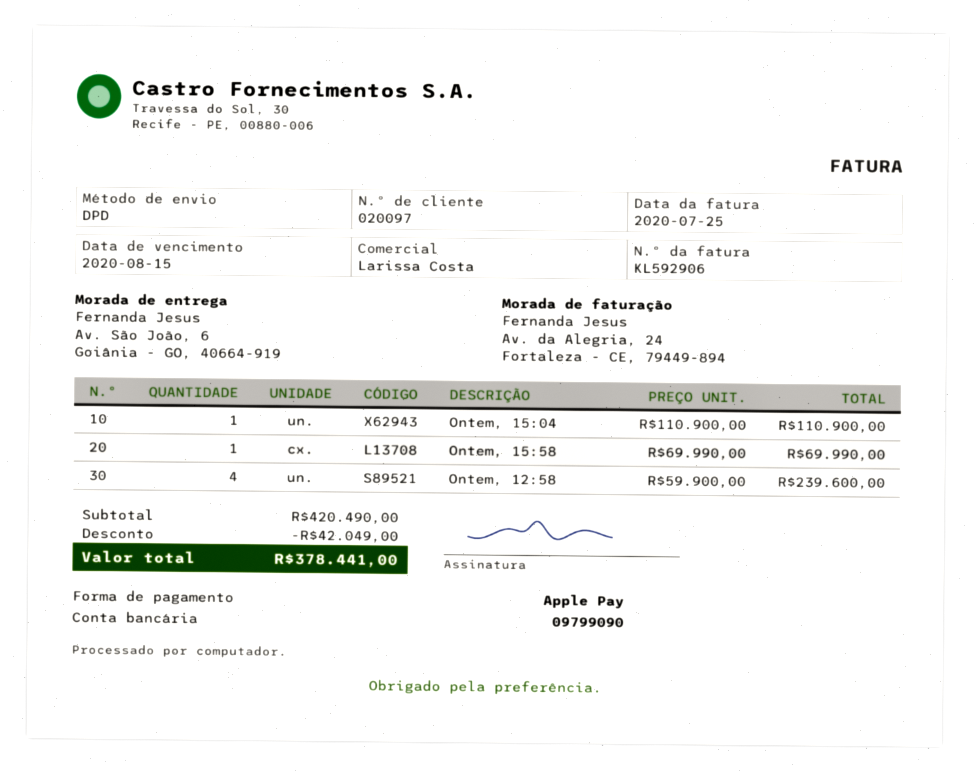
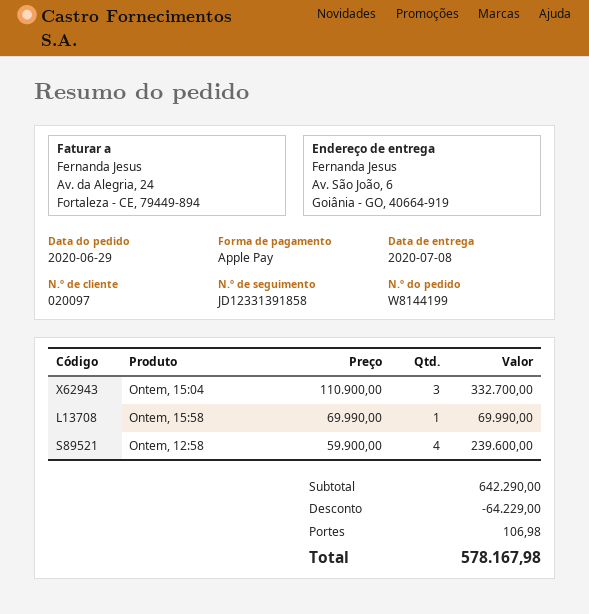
Ontem, 15:04: 1 x 110900.00 = 110900.00 -> 3 x 110900.00 = 332700.00
subtotal: 420490.00 -> 642290.00
discount: 42049.00 -> 64229.00
shipping: none -> 106.98
total: 378441.00 -> 578167.98

